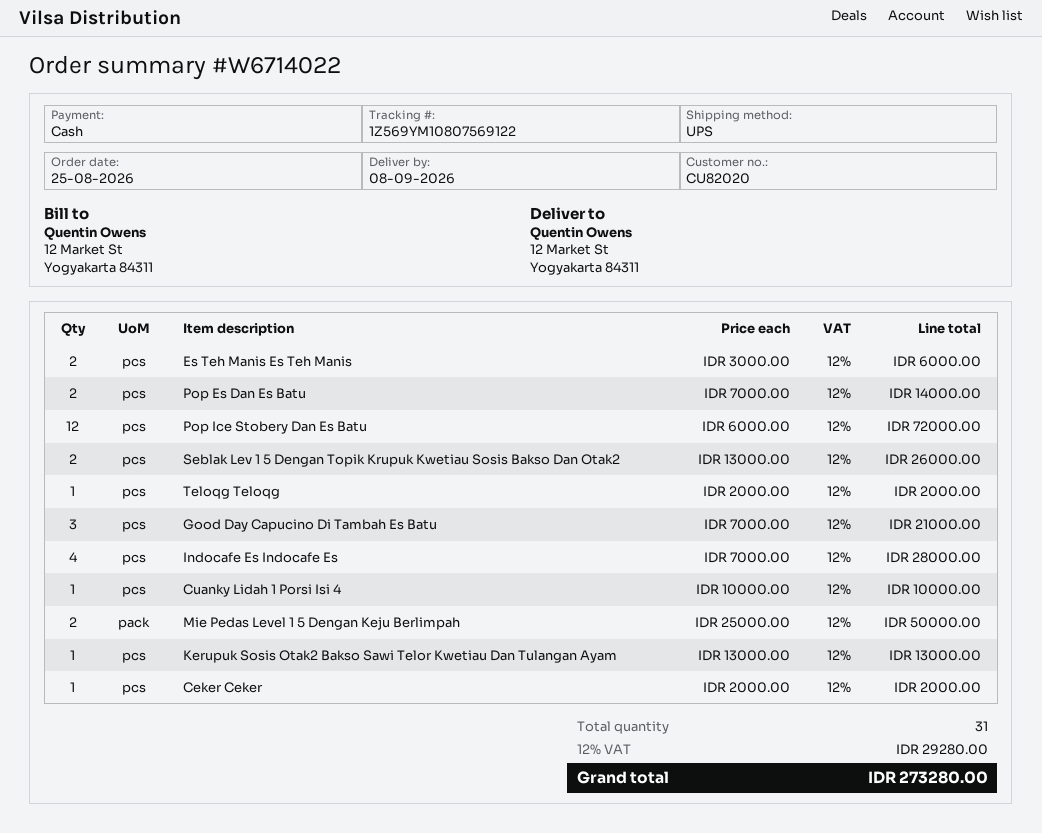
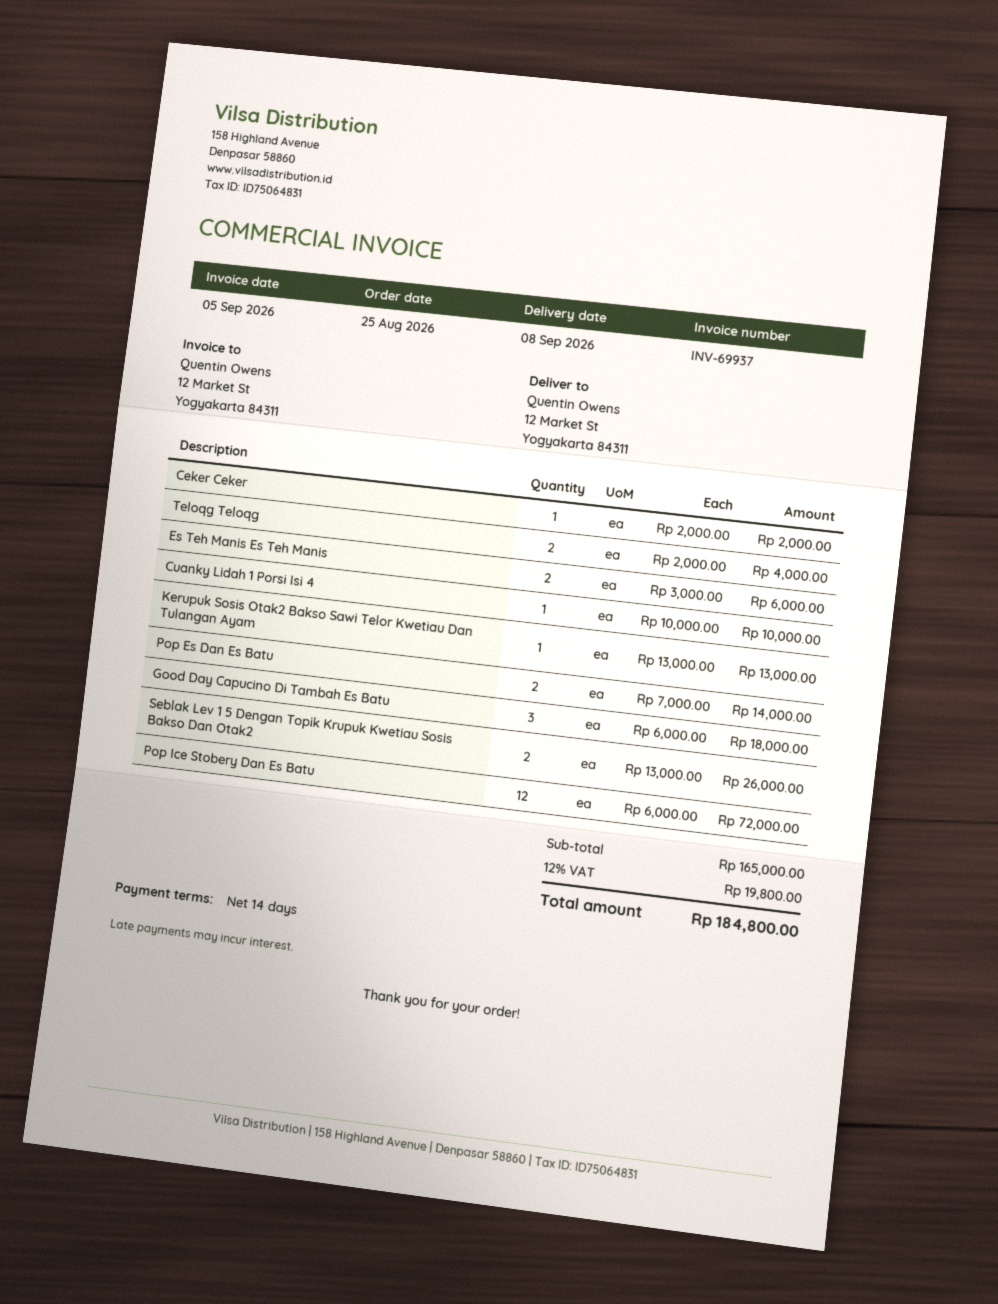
Teloqg Teloqg: 1 x 2000.00 = 2000.00 -> 2 x 2000.00 = 4000.00
Good Day Capucino Di Tambah Es Batu: 3 x 7000.00 = 21000.00 -> 3 x 6000.00 = 18000.00
Indocafe Es Indocafe Es: 4 x 7000.00 = 28000.00 -> none
Mie Pedas Level 1 5 Dengan Keju Berlimpah: 2 x 25000.00 = 50000.00 -> none
tax: 12% = 29280.00 -> 12% = 19800.00
total: 273280.00 -> 184800.00

